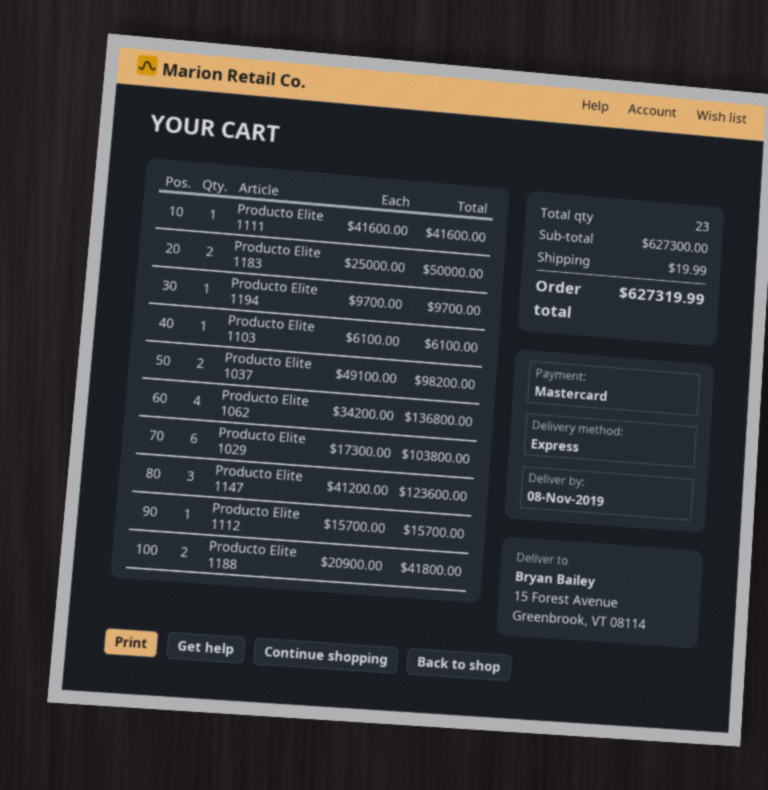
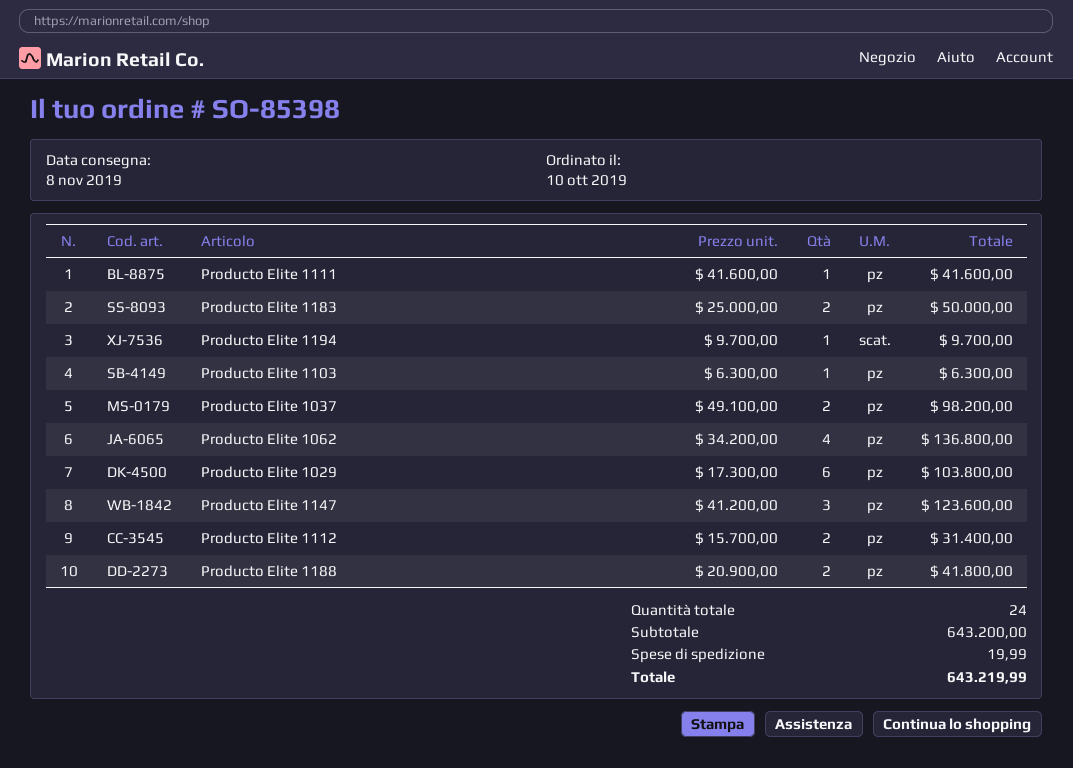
Producto Elite 1103: 1 x 6100.00 = 6100.00 -> 1 x 6300.00 = 6300.00
Producto Elite 1112: 1 x 15700.00 = 15700.00 -> 2 x 15700.00 = 31400.00
total quantity: 23 -> 24
subtotal: 627300.00 -> 643200.00
total: 627319.99 -> 643219.99

